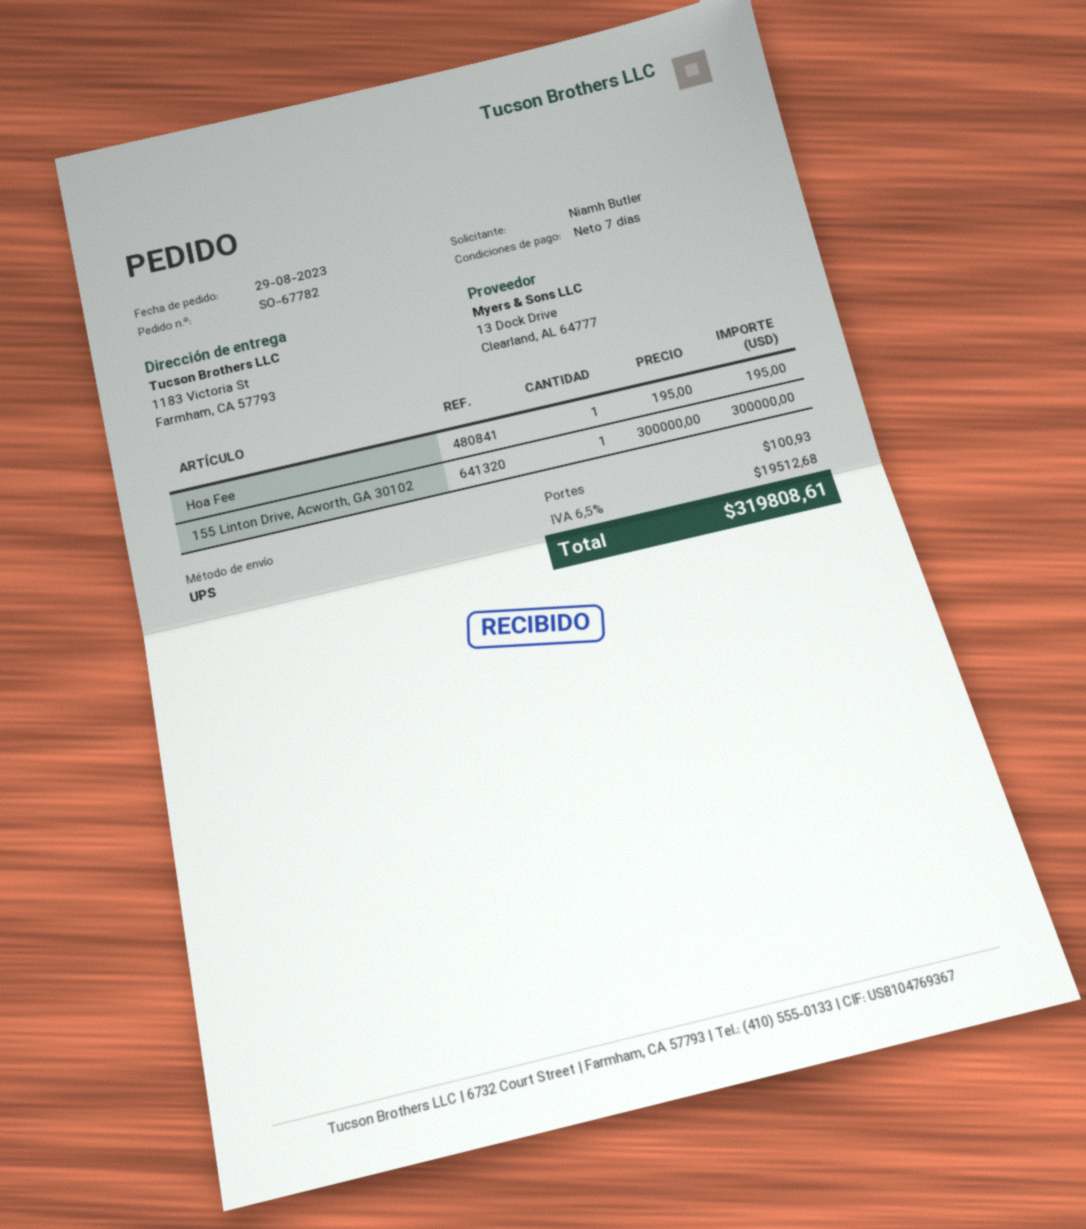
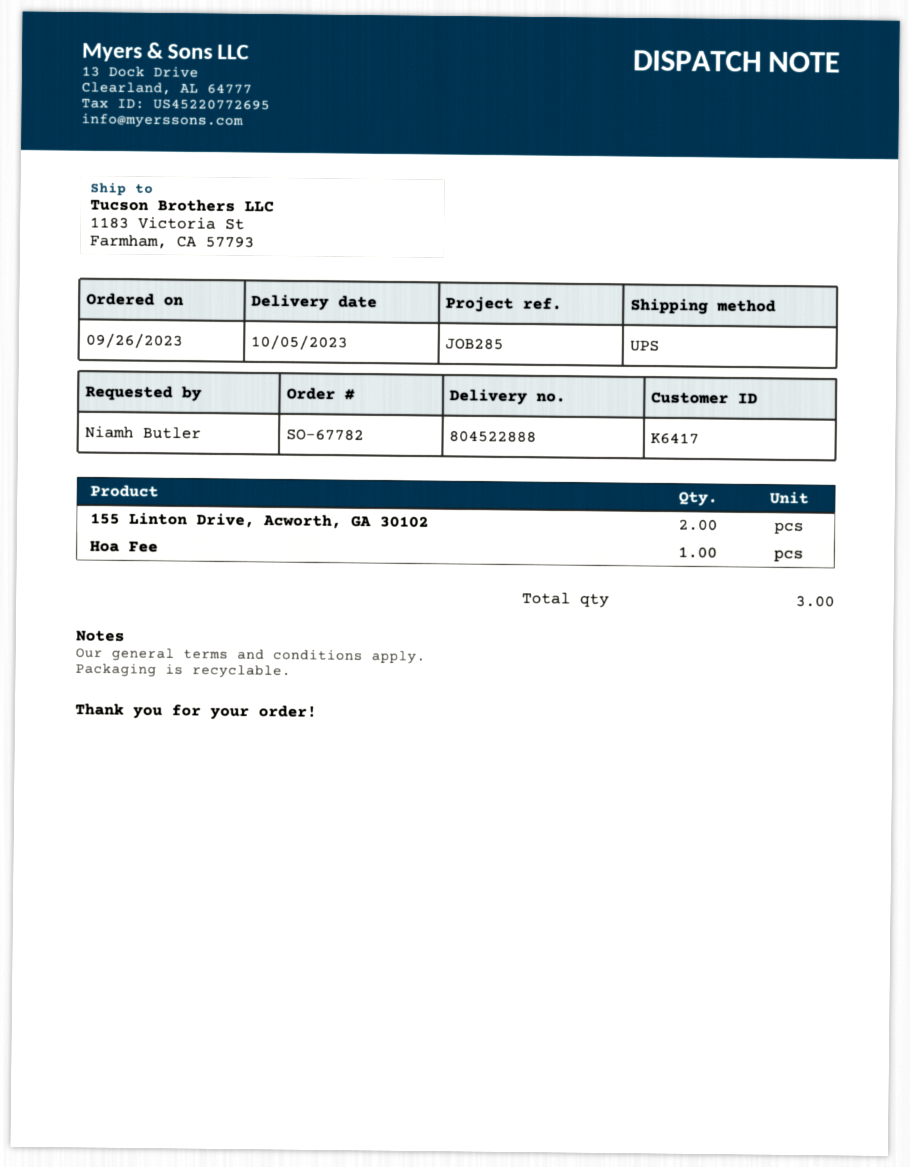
order date: 2023-08-29 -> 2023-09-26
155 Linton Drive, Acworth, GA 30102: 1 -> 2

